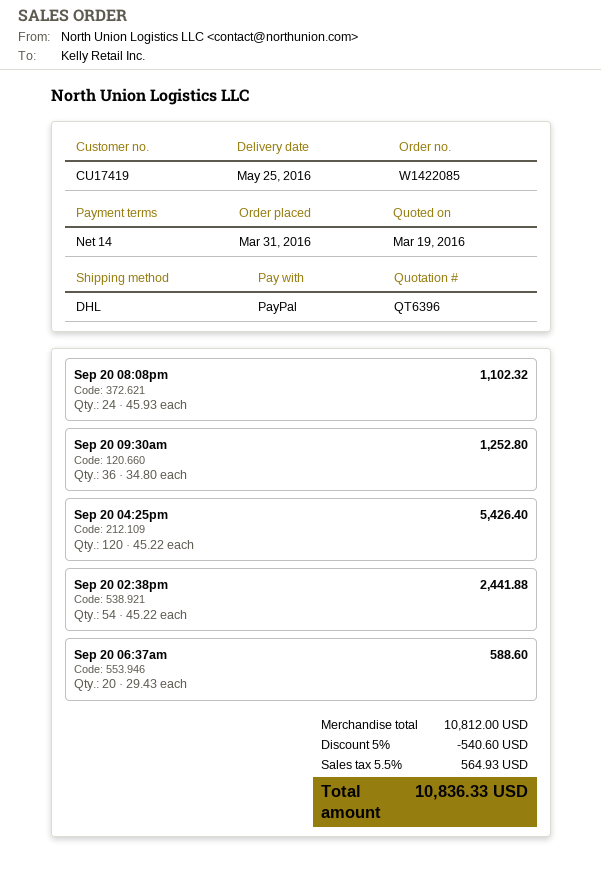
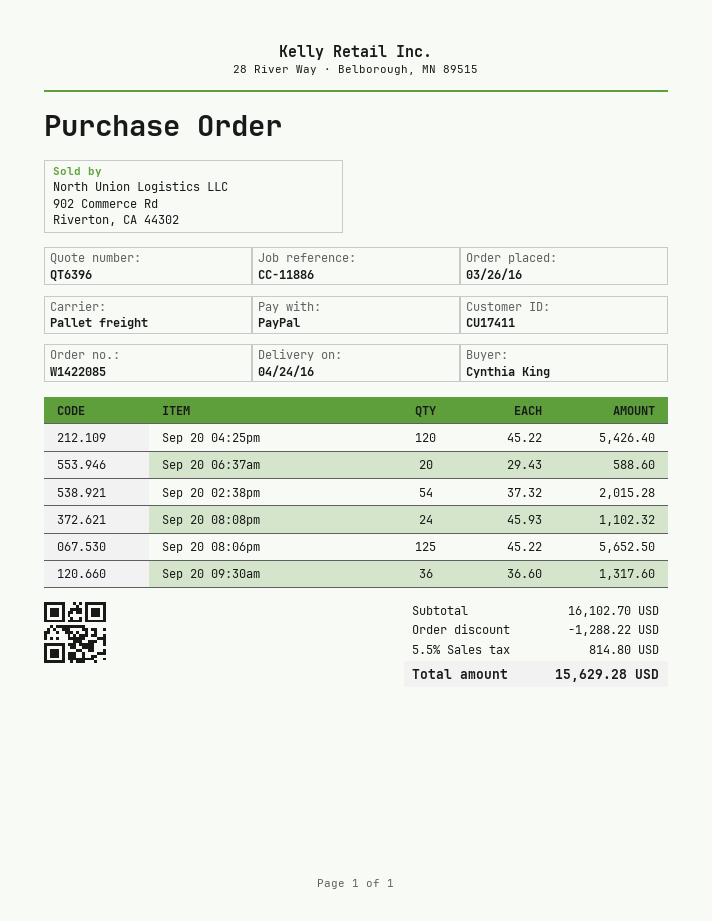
order date: 2016-03-31 -> 2016-03-26
delivery date: 2016-05-25 -> 2016-04-24
customer number: CU17419 -> CU17411
shipping method: DHL -> pallet freight
Sep 20 09:30am: 36 x 34.80 = 1252.80 -> 36 x 36.60 = 1317.60
Sep 20 02:38pm: 54 x 45.22 = 2441.88 -> 54 x 37.32 = 2015.28
Sep 20 08:06pm: none -> 125 x 45.22 = 5652.50
subtotal: 10812.00 -> 16102.70
discount: 540.60 -> 1288.22
tax: 5.5% = 564.93 -> 5.5% = 814.80
total: 10836.33 -> 15629.28

